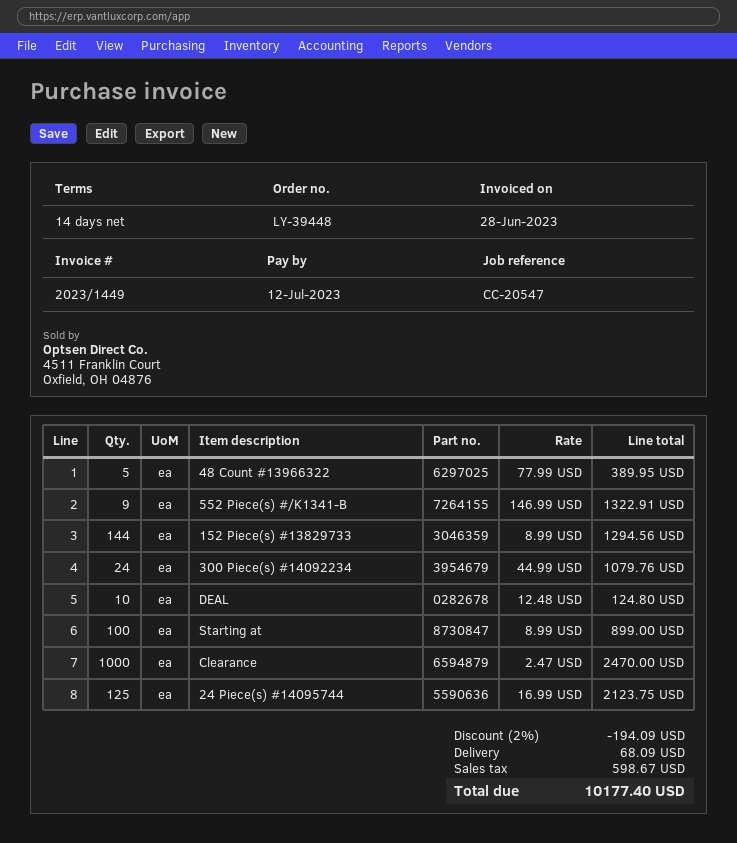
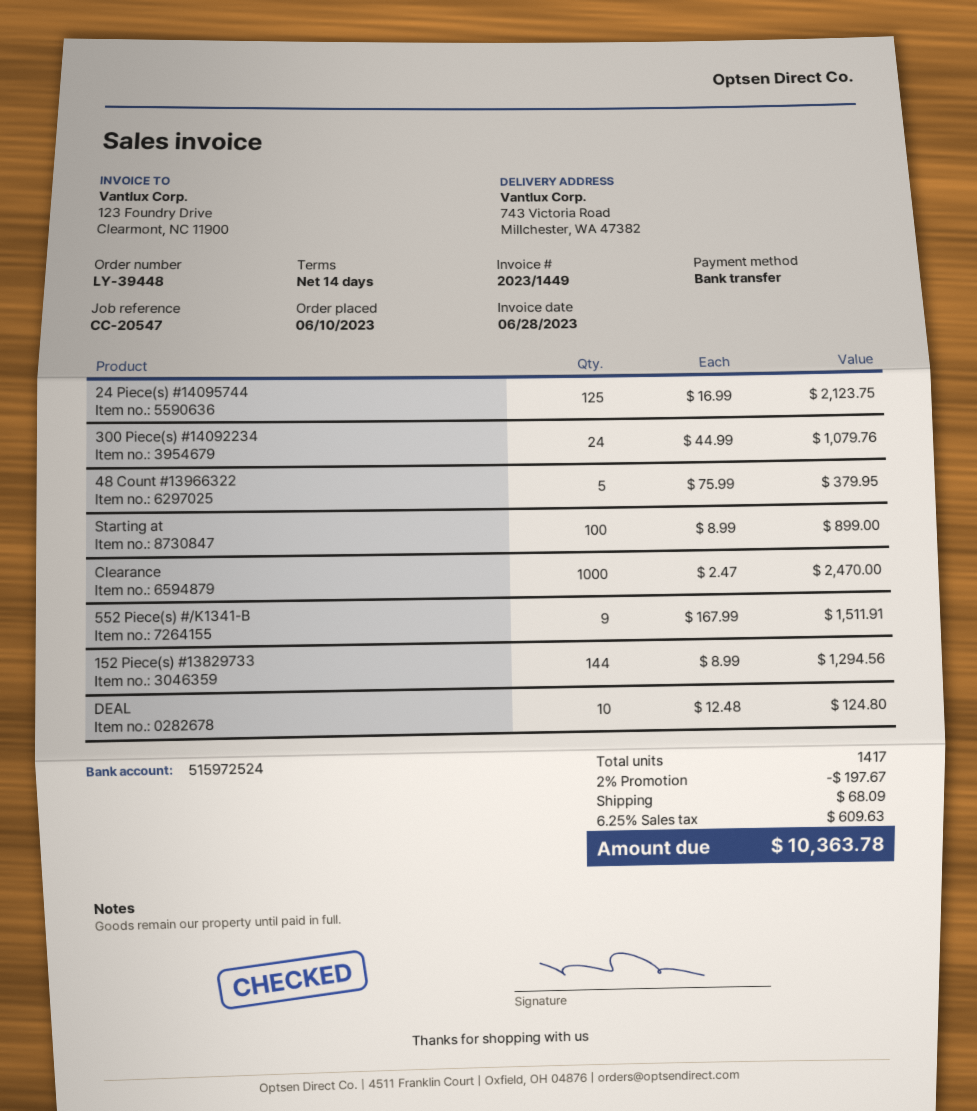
48 Count #13966322: 5 x 77.99 = 389.95 -> 5 x 75.99 = 379.95
552 Piece(s) #/K1341-B: 9 x 146.99 = 1322.91 -> 9 x 167.99 = 1511.91
discount: 2% = 194.09 -> 2% = 197.67
tax: 598.67 -> 609.63
total: 10177.40 -> 10363.78

